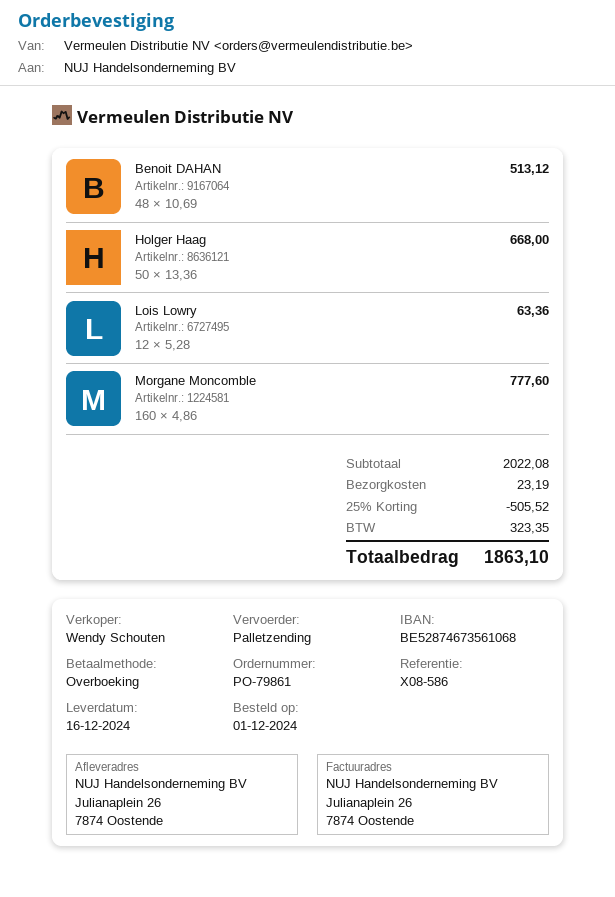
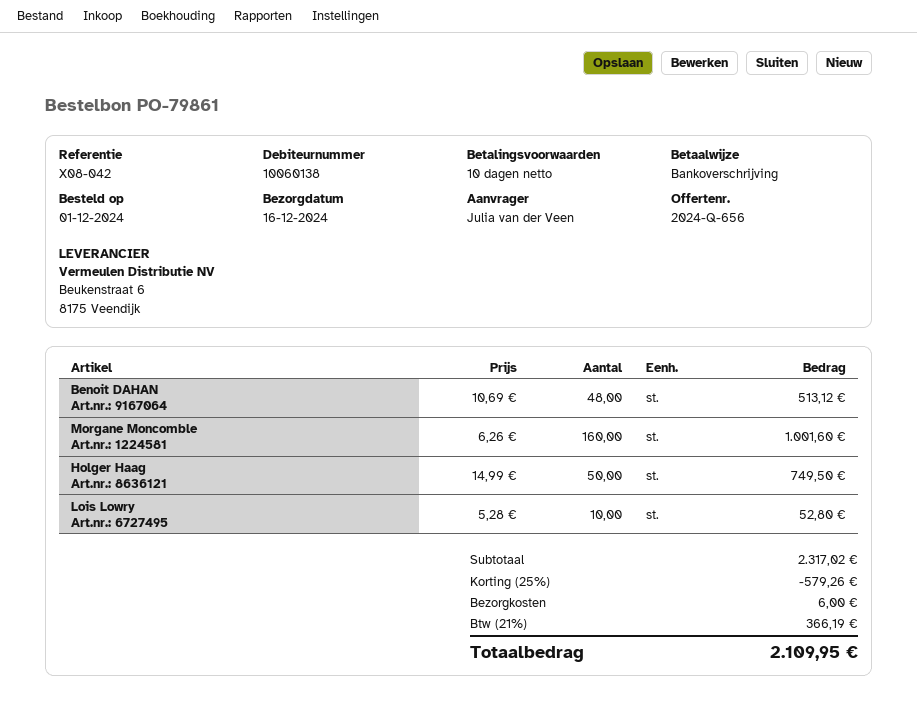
reference: X08-586 -> X08-042
Holger Haag: 50 x 13.36 = 668.00 -> 50 x 14.99 = 749.50
Lois Lowry: 12 x 5.28 = 63.36 -> 10 x 5.28 = 52.80
Morgane Moncomble: 160 x 4.86 = 777.60 -> 160 x 6.26 = 1001.60
subtotal: 2022.08 -> 2317.02
discount: 25% = 505.52 -> 25% = 579.26
shipping: 23.19 -> 6.00
tax: 323.35 -> 366.19
total: 1863.10 -> 2109.95

